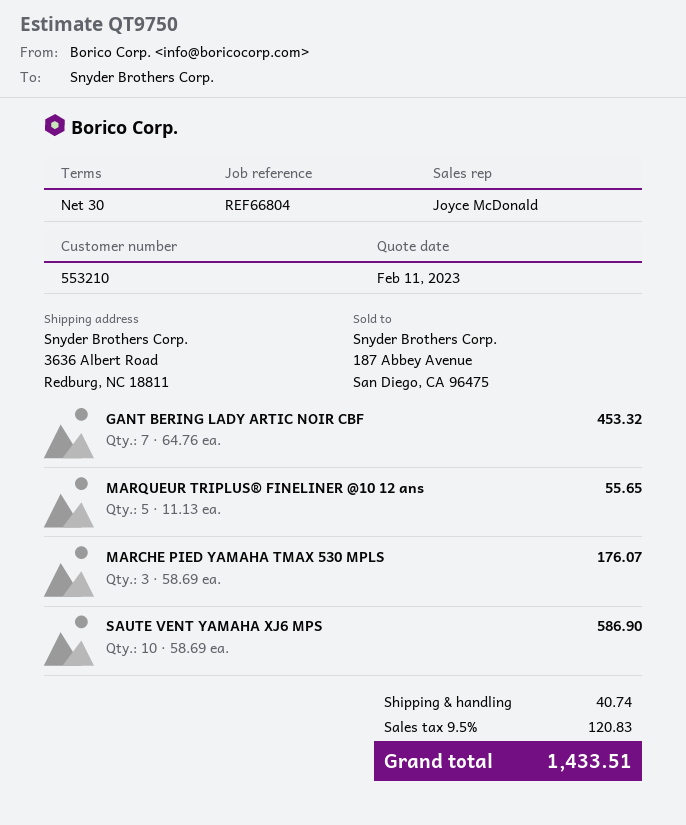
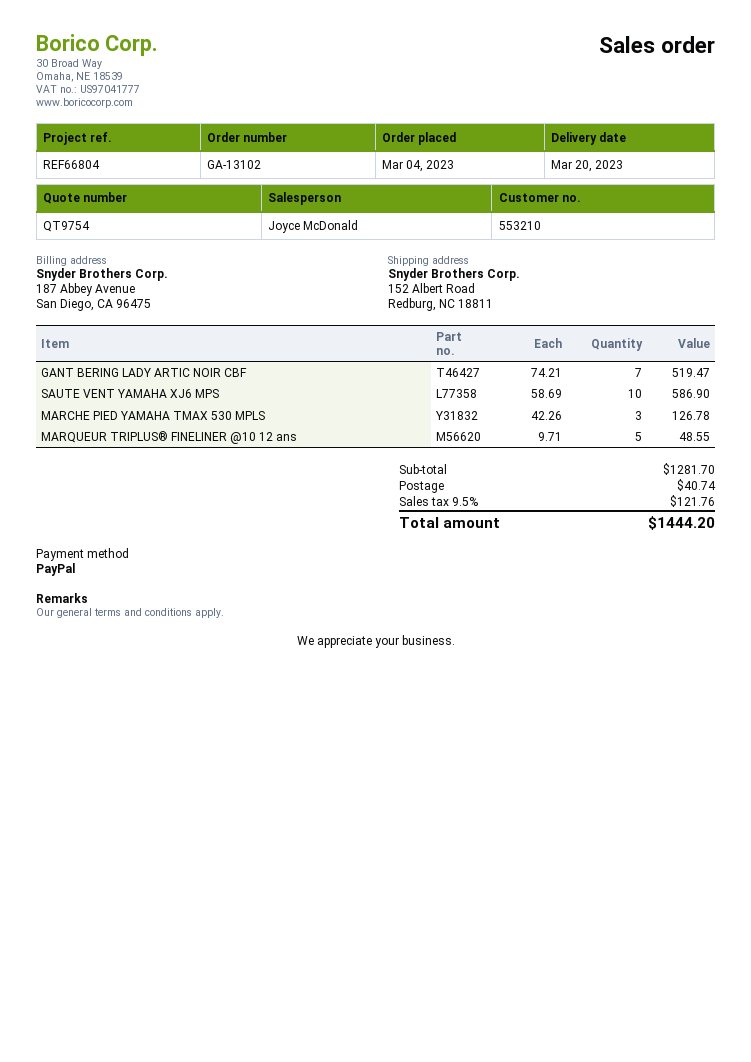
quote number: QT9750 -> QT9754
ship to: 3636 Albert Road, Redburg, NC 18811 -> 152 Albert Road, Redburg, NC 18811
GANT BERING LADY ARTIC NOIR CBF: 7 x 64.76 = 453.32 -> 7 x 74.21 = 519.47
MARQUEUR TRIPLUS® FINELINER @10 12 ans: 5 x 11.13 = 55.65 -> 5 x 9.71 = 48.55
MARCHE PIED YAMAHA TMAX 530 MPLS: 3 x 58.69 = 176.07 -> 3 x 42.26 = 126.78
tax: 9.5% = 120.83 -> 9.5% = 121.76
total: 1433.51 -> 1444.20

